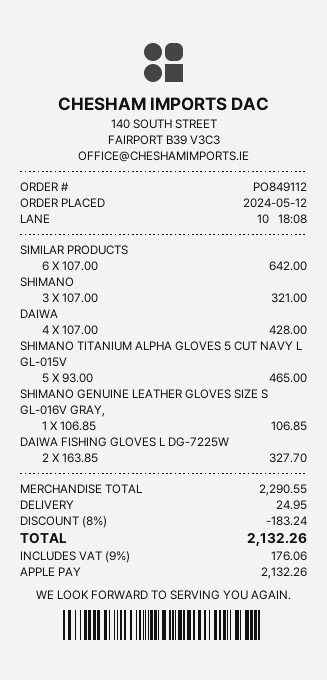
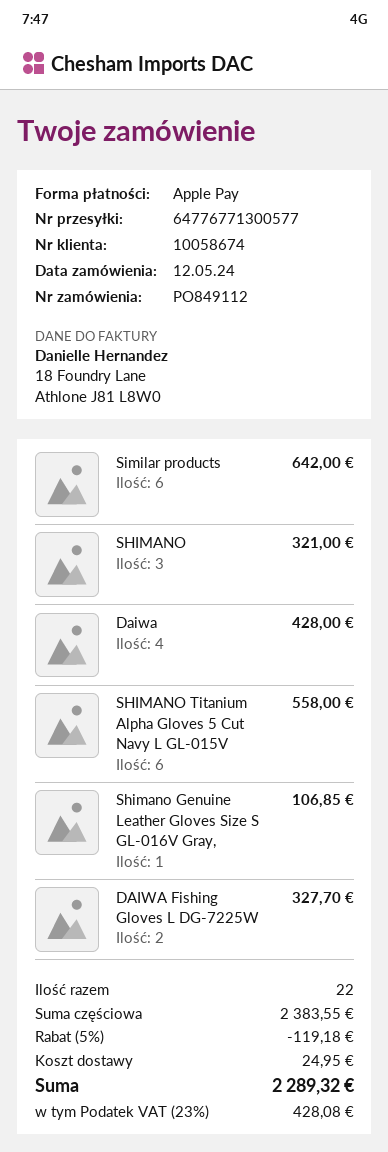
SHIMANO TITANIUM ALPHA GLOVES 5 CUT NAVY L GL-015V: 5 for 465.00 -> 6 for 558.00
subtotal: 2290.55 -> 2383.55
discount: 8% = 183.24 -> 5% = 119.18
tax: 9% = 176.06 -> 23% = 428.08
total: 2132.26 -> 2289.32

